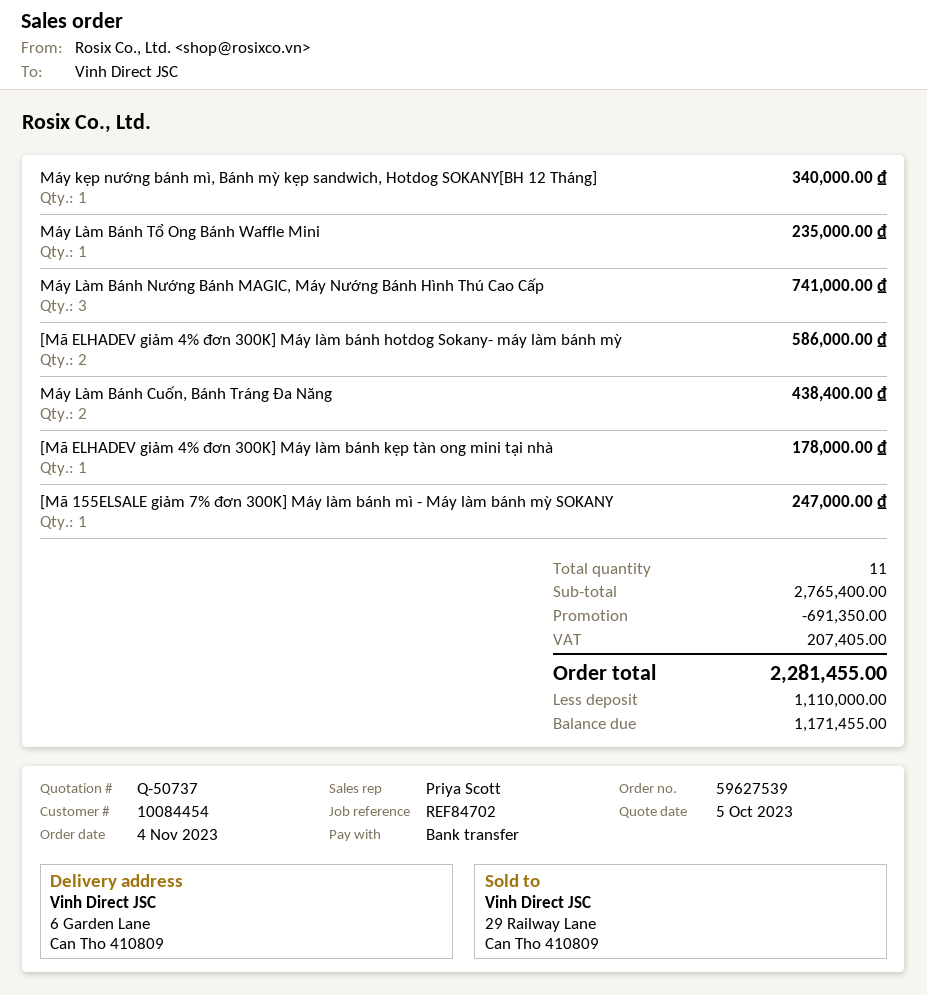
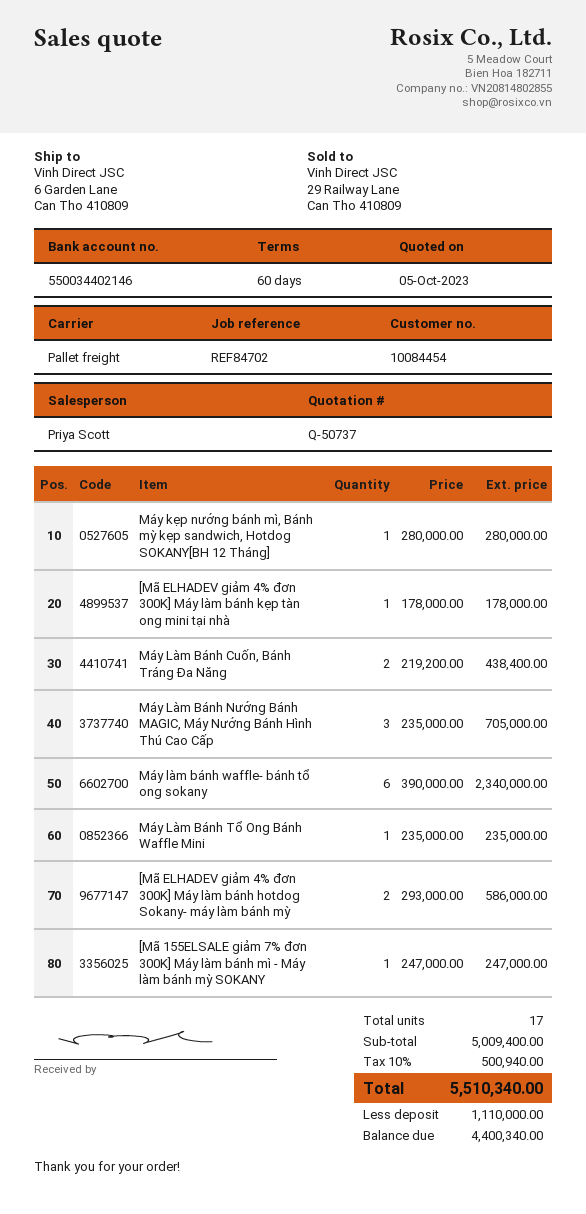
Máy kẹp nướng bánh mì, Bánh mỳ kẹp sandwich, Hotdog SOKANY[BH 12 Tháng]: 1 for 340000.00 -> 1 for 280000.00
Máy Làm Bánh Nướng Bánh MAGIC, Máy Nướng Bánh Hình Thú Cao Cấp: 3 for 741000.00 -> 3 for 705000.00
Máy làm bánh waffle- bánh tổ ong sokany: none -> 6 for 2340000.00
total quantity: 11 -> 17
subtotal: 2765400.00 -> 5009400.00
discount: 691350.00 -> none
tax: 207405.00 -> 500940.00
total: 2281455.00 -> 5510340.00
balance: 1171455.00 -> 4400340.00

